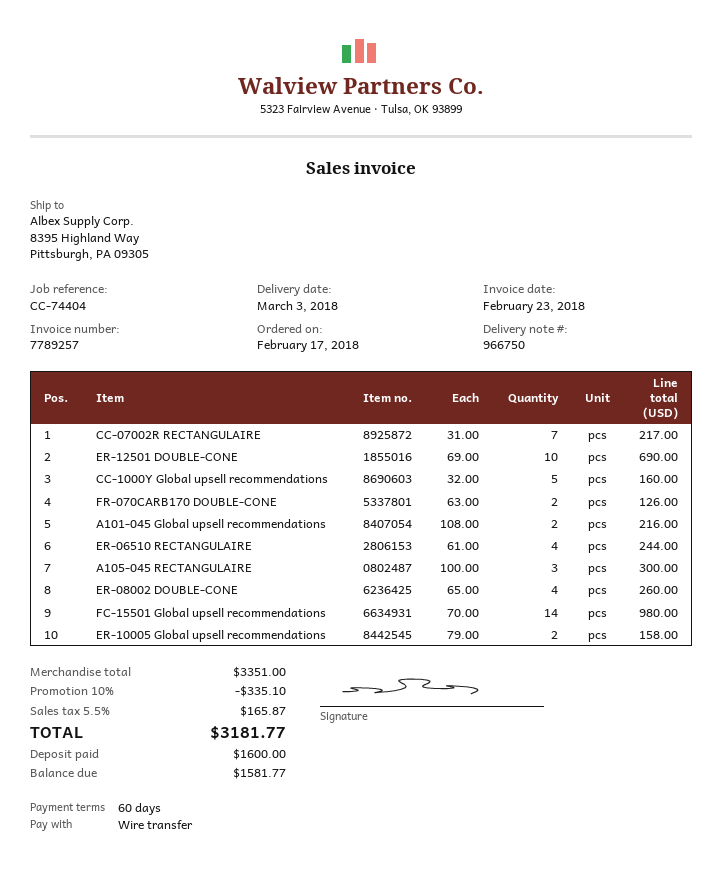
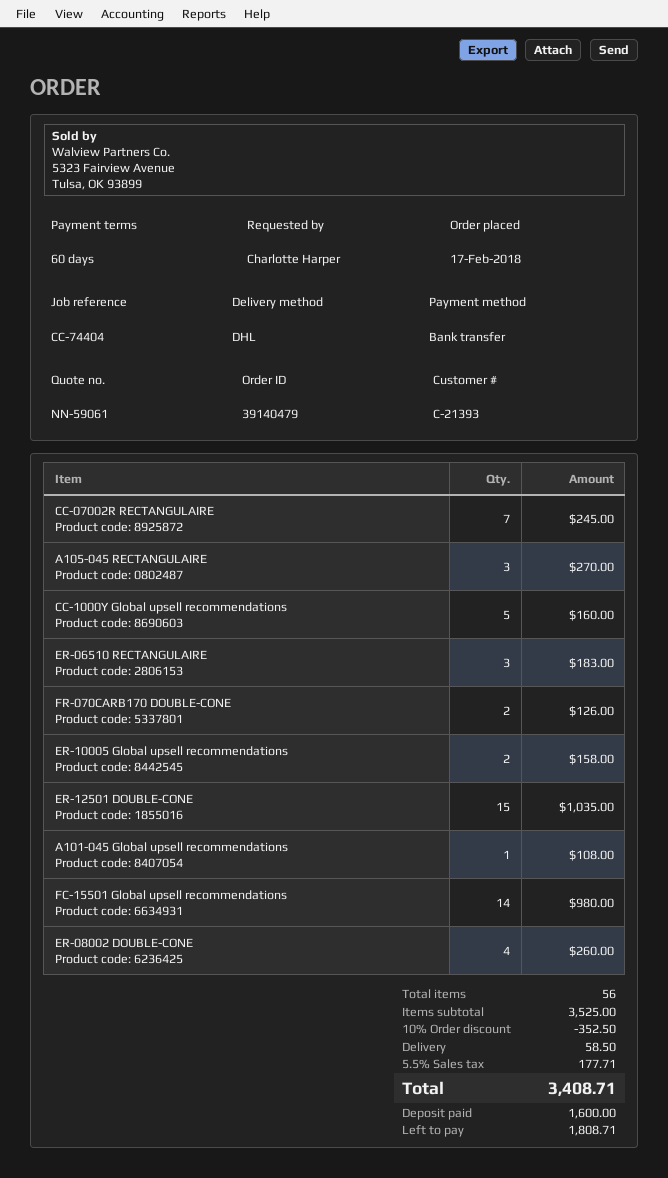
CC-07002R RECTANGULAIRE: 7 for 217.00 -> 7 for 245.00
ER-12501 DOUBLE-CONE: 10 for 690.00 -> 15 for 1035.00
A101-045 Global upsell recommendations: 2 for 216.00 -> 1 for 108.00
ER-06510 RECTANGULAIRE: 4 for 244.00 -> 3 for 183.00
A105-045 RECTANGULAIRE: 3 for 300.00 -> 3 for 270.00
subtotal: 3351.00 -> 3525.00
discount: 10% = 335.10 -> 10% = 352.50
shipping: none -> 58.50
tax: 5.5% = 165.87 -> 5.5% = 177.71
total: 3181.77 -> 3408.71
balance: 1581.77 -> 1808.71

